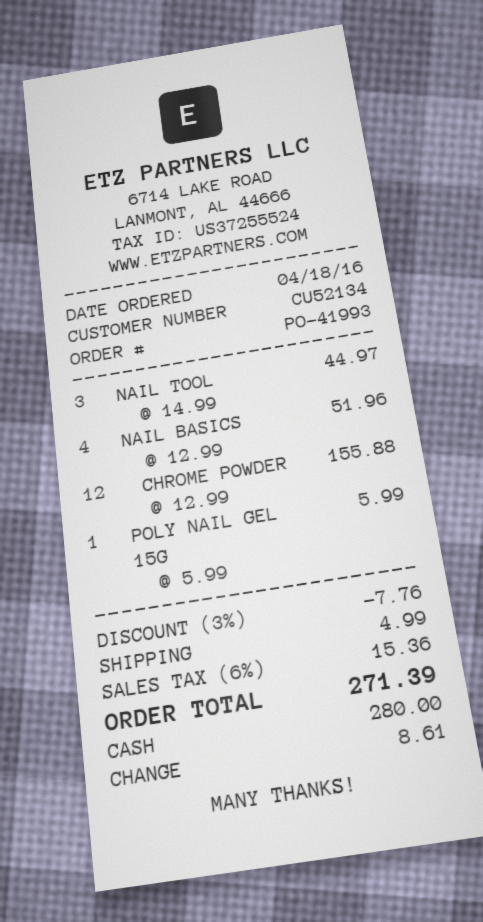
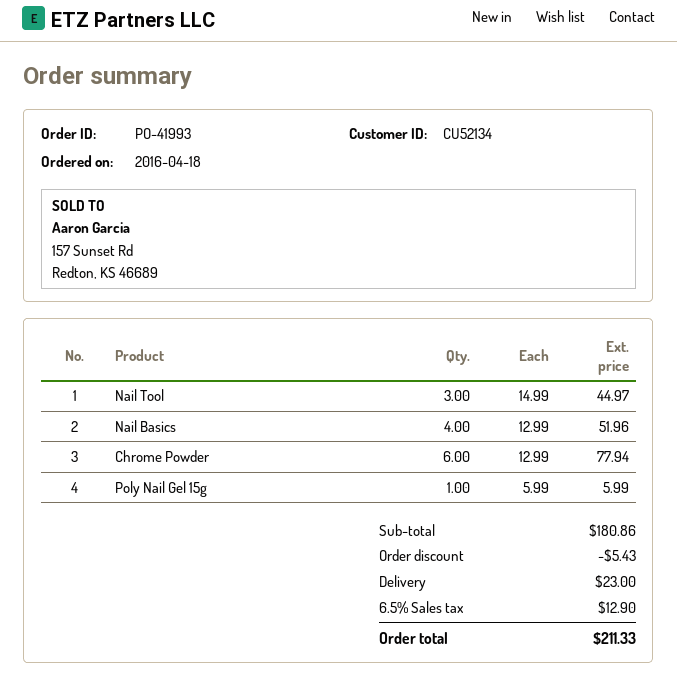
CHROME POWDER: 12 x 12.99 = 155.88 -> 6 x 12.99 = 77.94
discount: 7.76 -> 5.43
shipping: 4.99 -> 23.00
tax: 6% = 15.36 -> 6.5% = 12.90
total: 271.39 -> 211.33

